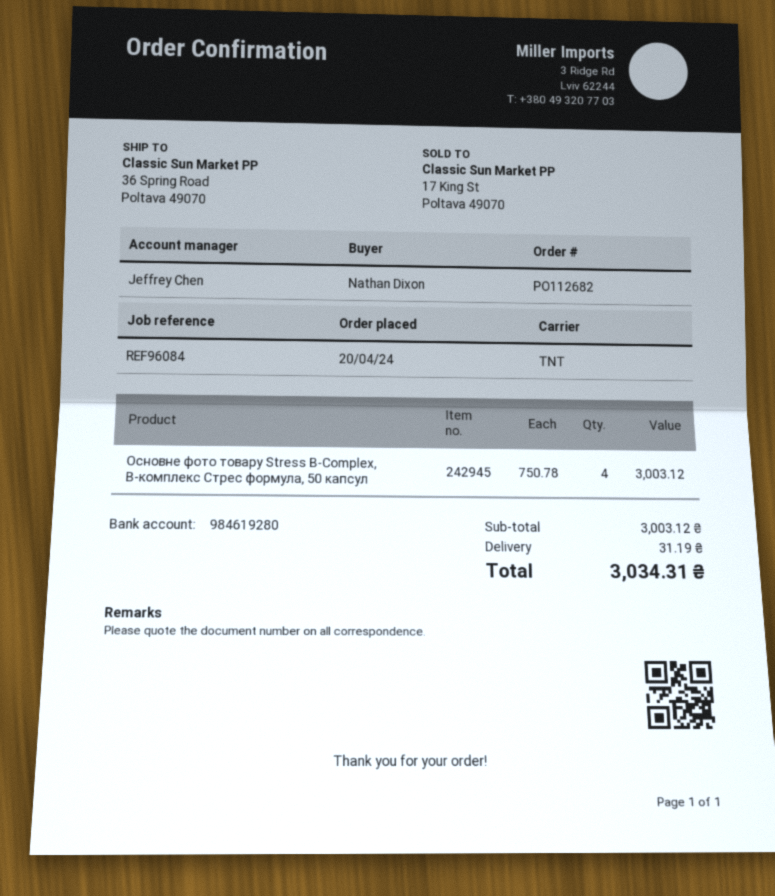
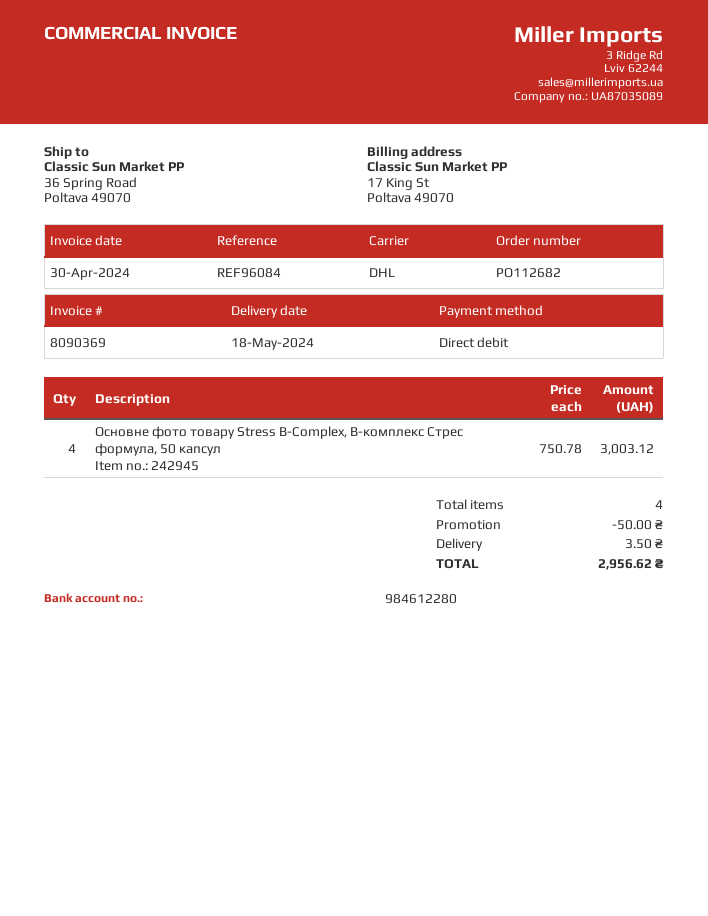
bank account: 984619280 -> 984612280
shipping method: TNT -> DHL
discount: none -> 50.00
shipping: 31.19 -> 3.50
total: 3034.31 -> 2956.62

